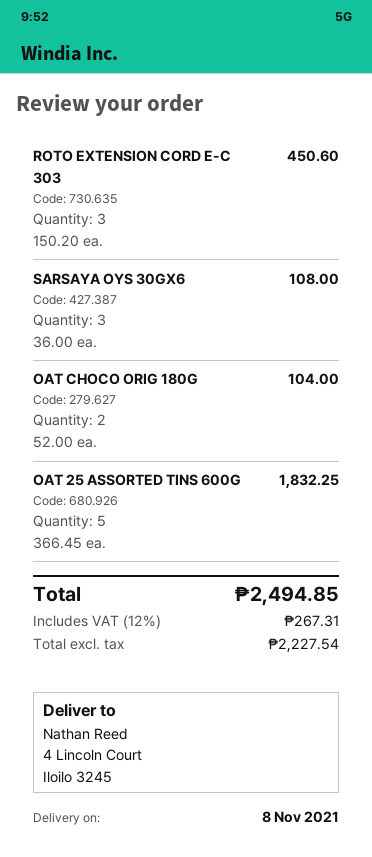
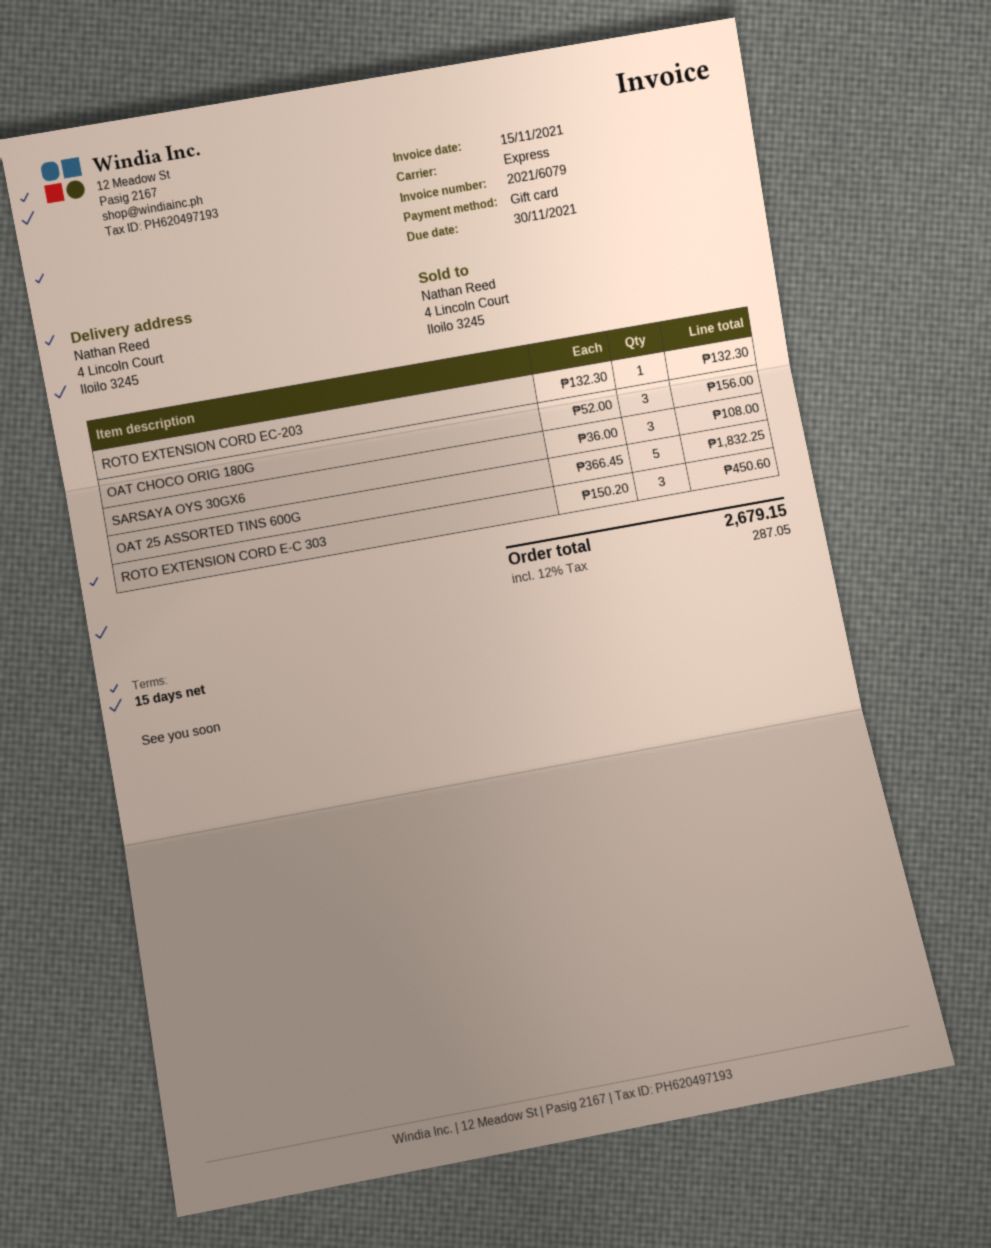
OAT CHOCO ORIG 180G: 2 x 52.00 = 104.00 -> 3 x 52.00 = 156.00
ROTO EXTENSION CORD EC-203: none -> 1 x 132.30 = 132.30
tax: 12% = 267.31 -> 12% = 287.05
total: 2494.85 -> 2679.15

